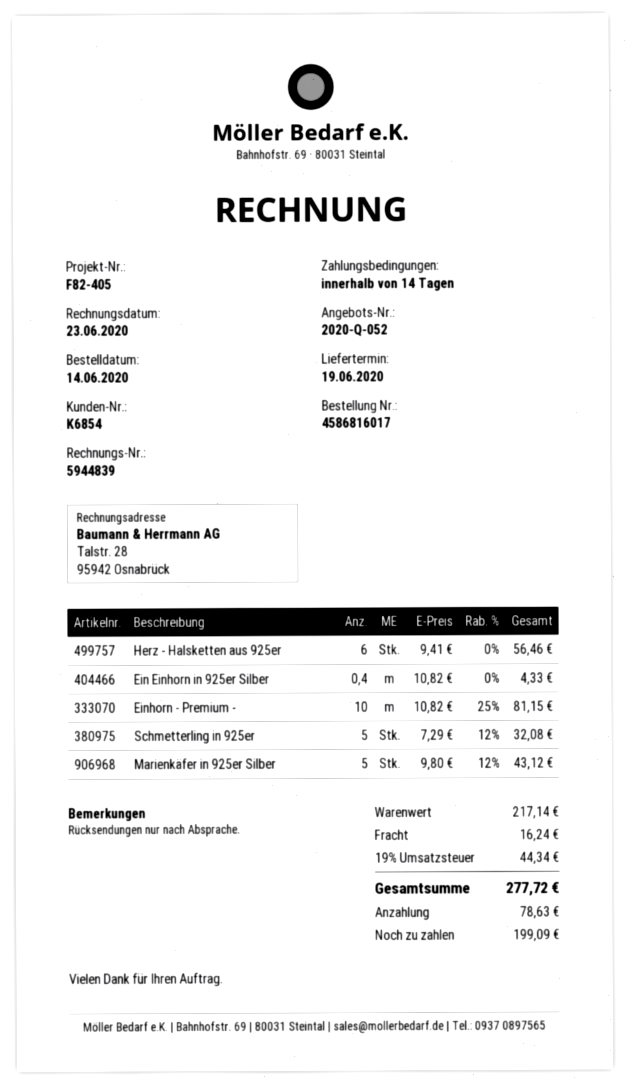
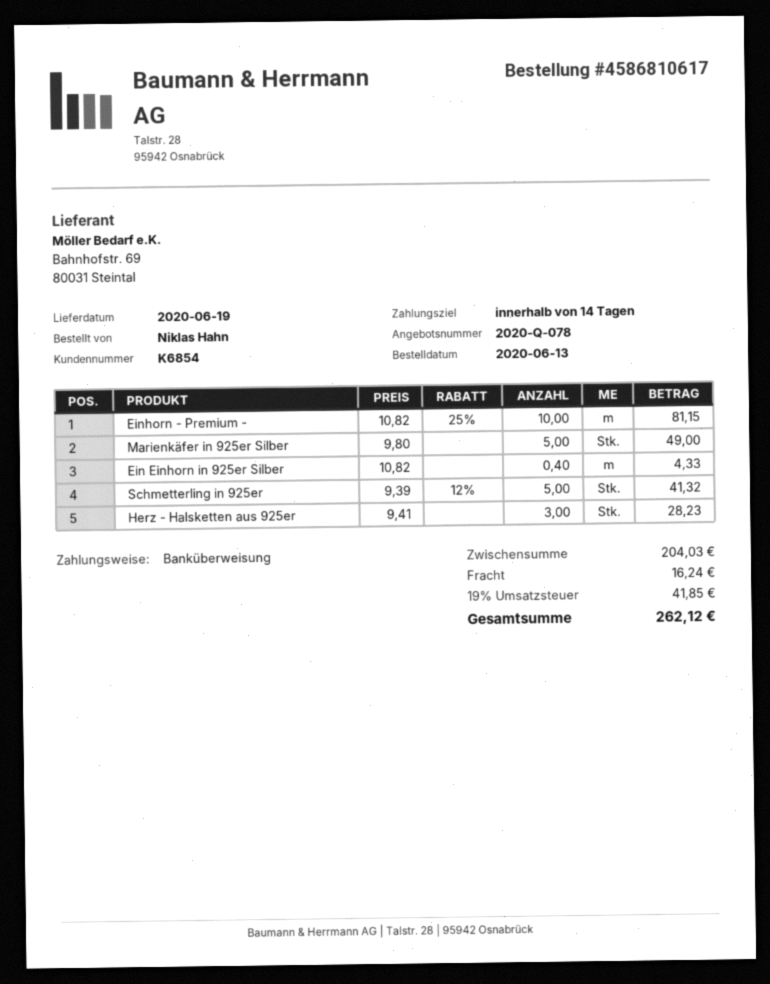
quote number: 2020-Q-052 -> 2020-Q-078
order number: 4586816017 -> 4586810617
order date: 2020-06-14 -> 2020-06-13
Herz - Halsketten aus 925er: 6 x 9.41 = 56.46 -> 3 x 9.41 = 28.23
Schmetterling in 925er: 5 x 7.29 - 12% = 32.08 -> 5 x 9.39 - 12% = 41.32
Marienkäfer in 925er Silber: 5 x 9.80 - 12% = 43.12 -> 5 x 9.80 = 49.00
subtotal: 217.14 -> 204.03
tax: 19% = 44.34 -> 19% = 41.85
total: 277.72 -> 262.12

